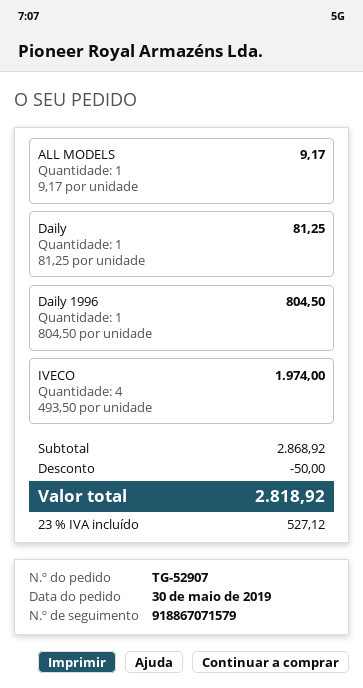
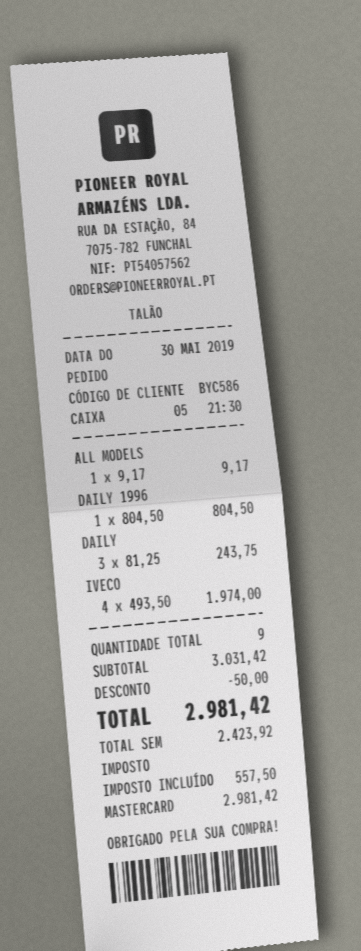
Daily: 1 x 81.25 = 81.25 -> 3 x 81.25 = 243.75
subtotal: 2868.92 -> 3031.42
tax: 527.12 -> 557.50
total: 2818.92 -> 2981.42

